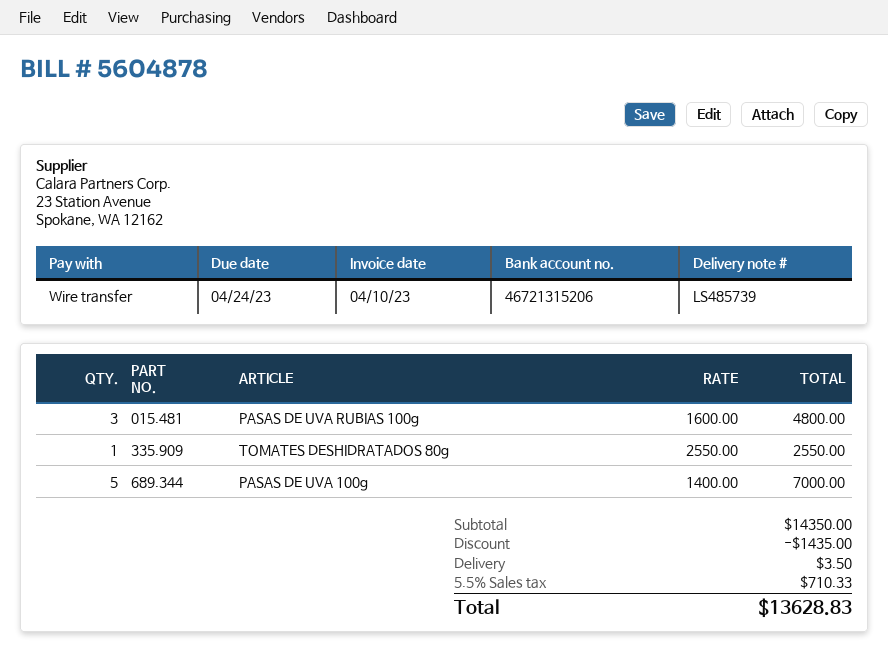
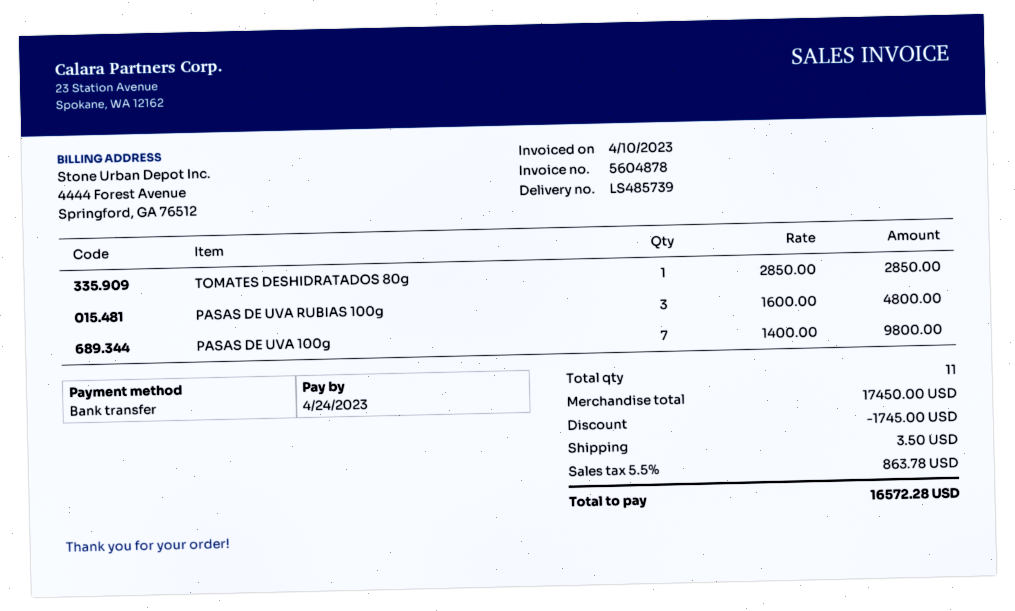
TOMATES DESHIDRATADOS 80g: 1 x 2550.00 = 2550.00 -> 1 x 2850.00 = 2850.00
PASAS DE UVA 100g: 5 x 1400.00 = 7000.00 -> 7 x 1400.00 = 9800.00
subtotal: 14350.00 -> 17450.00
discount: 1435.00 -> 1745.00
tax: 5.5% = 710.33 -> 5.5% = 863.78
total: 13628.83 -> 16572.28

